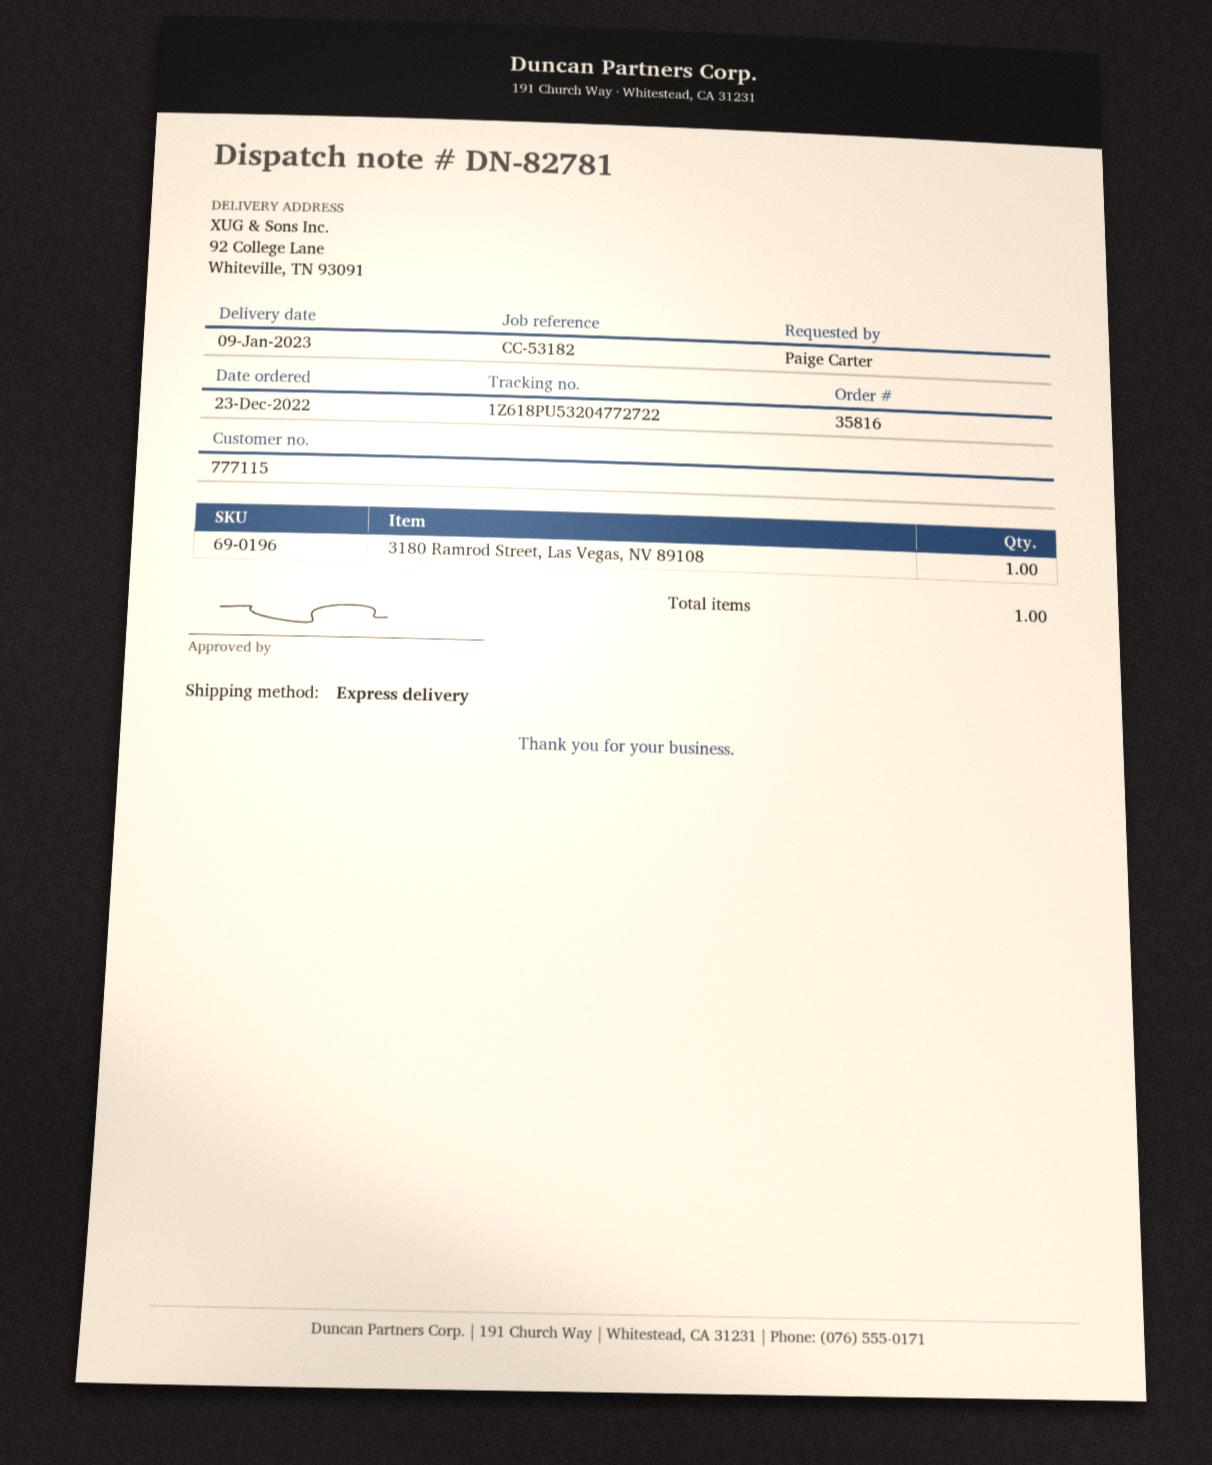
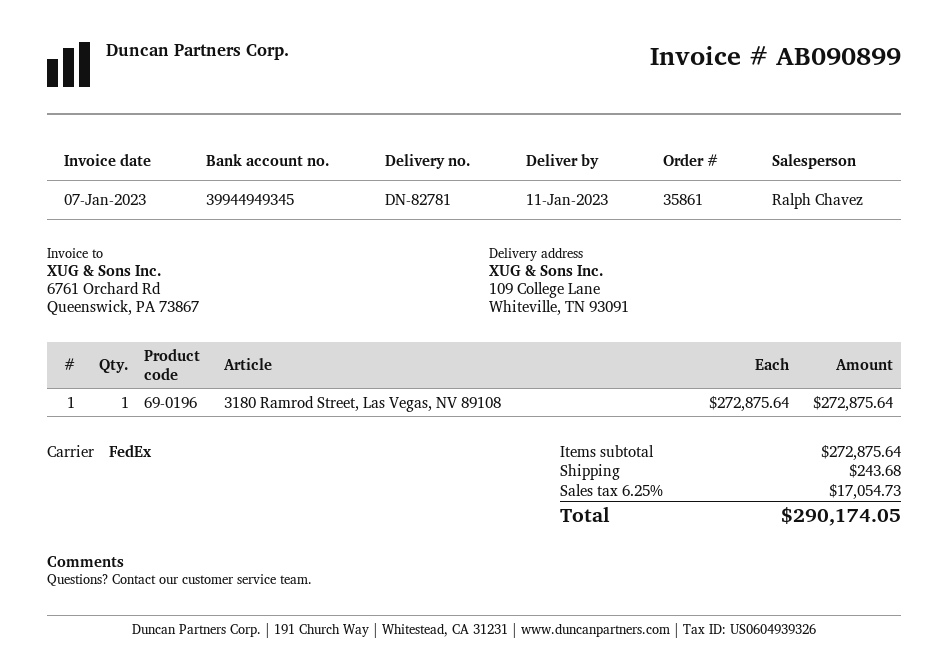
order number: 35816 -> 35861
delivery date: 2023-01-09 -> 2023-01-11
shipping method: express -> FedEx
ship to: 92 College Lane, Whiteville, TN 93091 -> 109 College Lane, Whiteville, TN 93091

